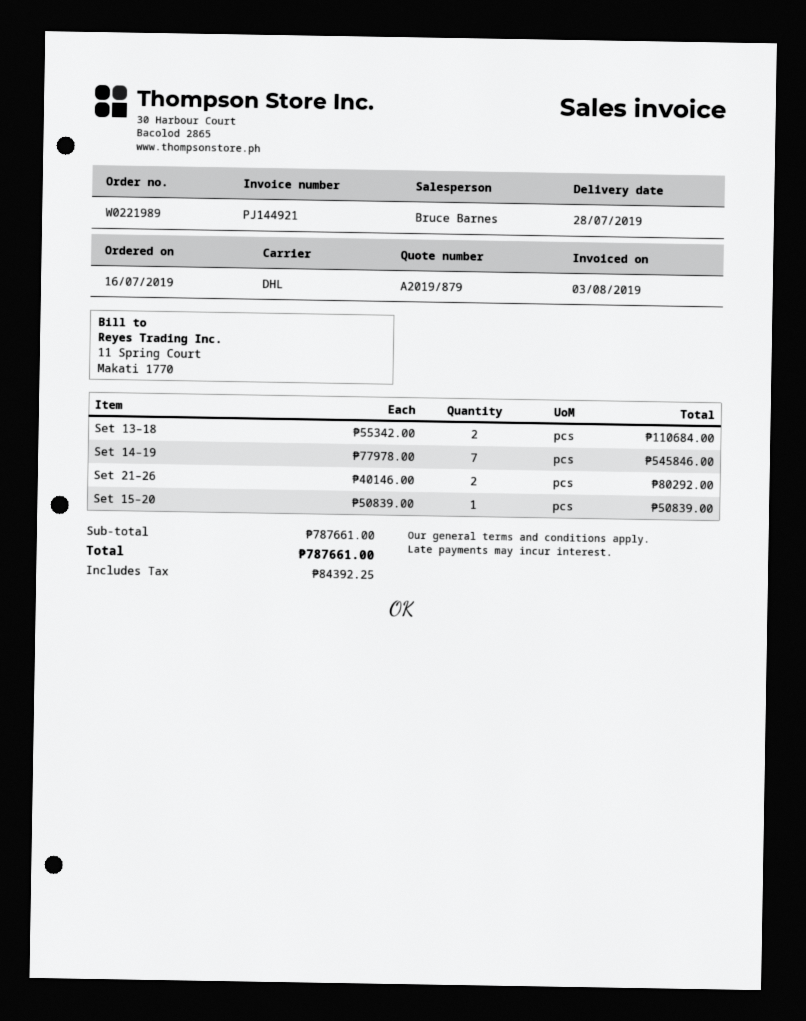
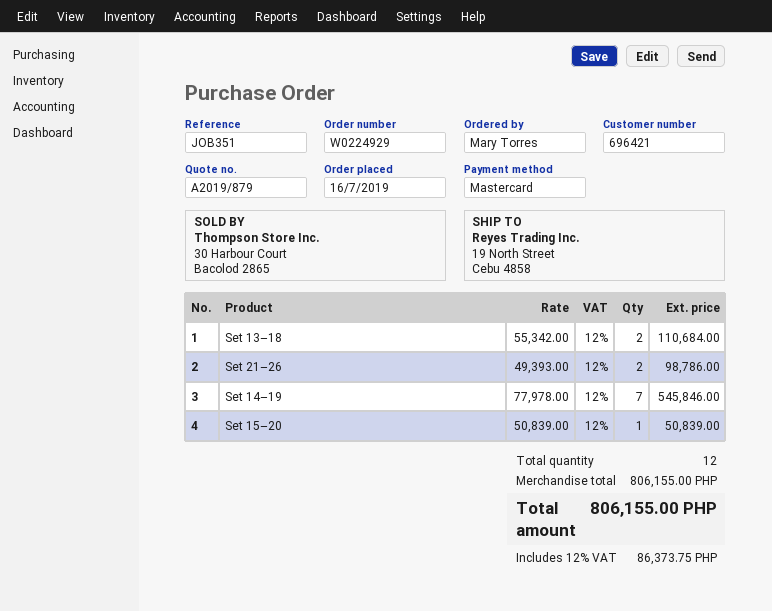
order number: W0221989 -> W0224929
Set 21–26: 2 x 40146.00 = 80292.00 -> 2 x 49393.00 = 98786.00
subtotal: 787661.00 -> 806155.00
tax: 84392.25 -> 86373.75
total: 787661.00 -> 806155.00

